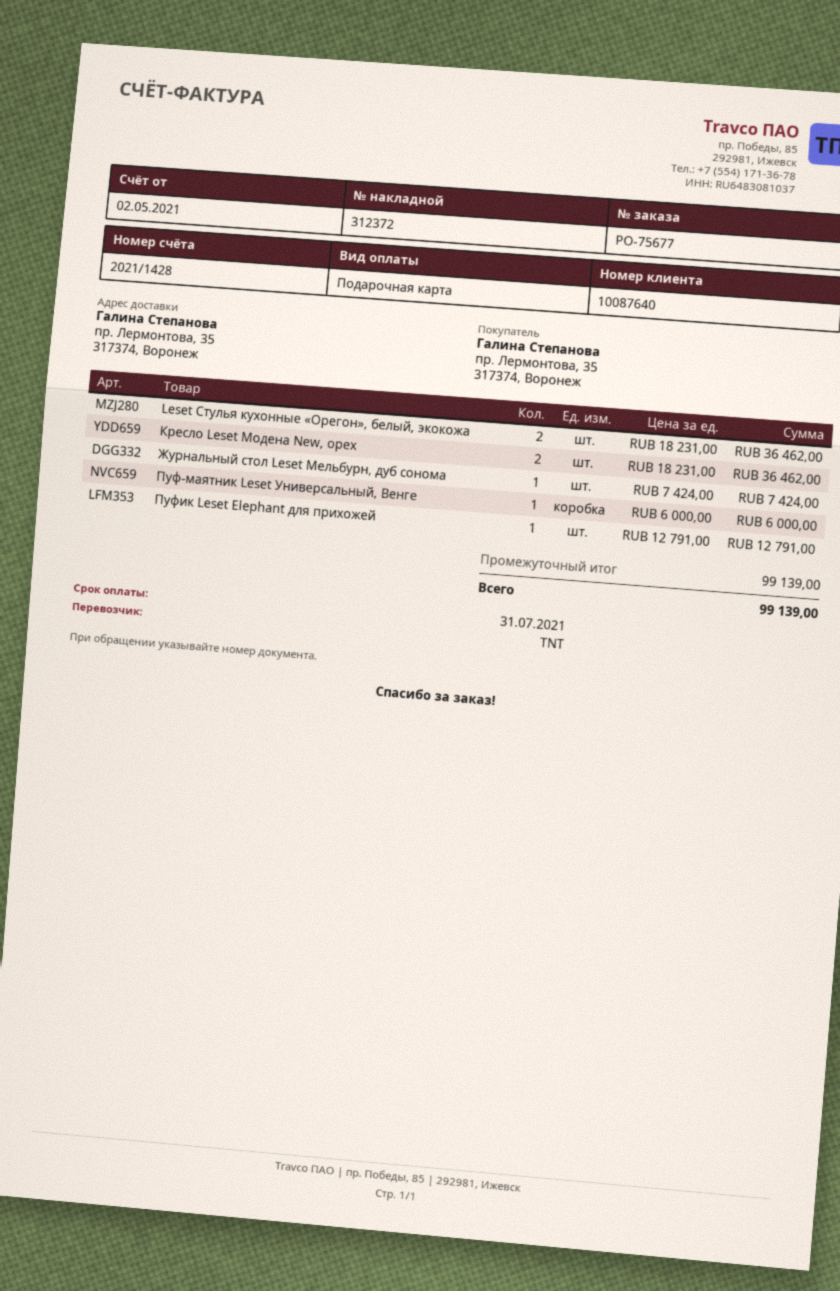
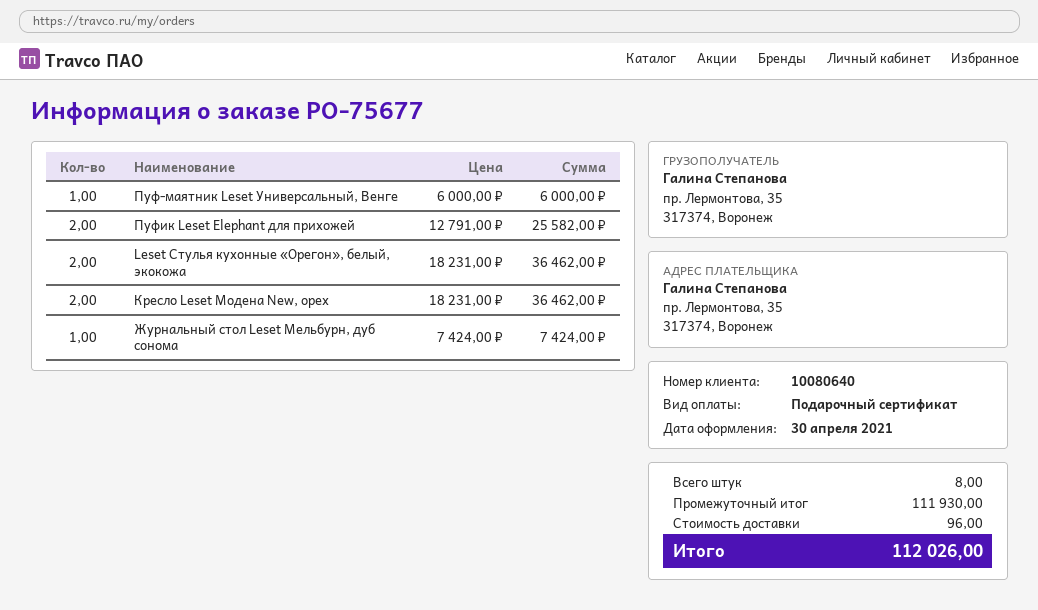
customer number: 10087640 -> 10080640
Пуфик Leset Elephant для прихожей: 1 x 12791.00 = 12791.00 -> 2 x 12791.00 = 25582.00
subtotal: 99139.00 -> 111930.00
shipping: none -> 96.00
total: 99139.00 -> 112026.00

